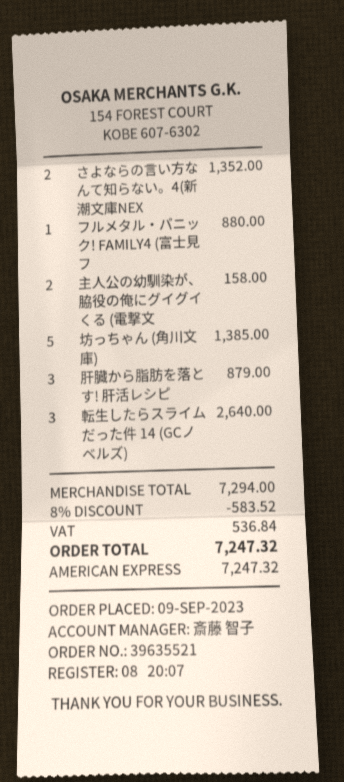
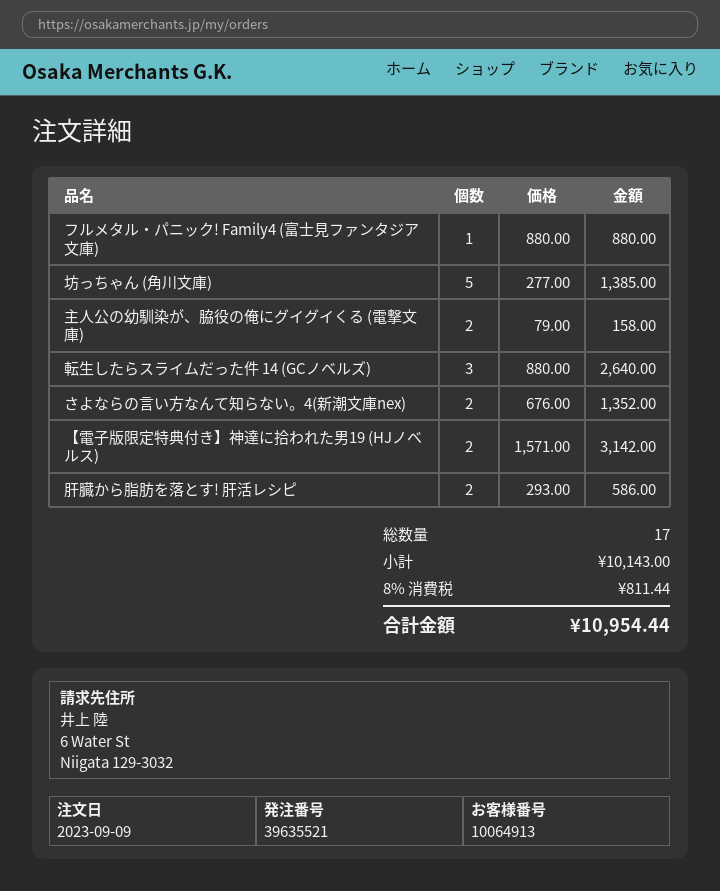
肝臓から脂肪を落とす! 肝活レシピ: 3 for 879.00 -> 2 for 586.00
【電子版限定特典付き】神達に拾われた男19 (HJノベルス): none -> 2 for 3142.00
subtotal: 7294.00 -> 10143.00
discount: 8% = 583.52 -> none
tax: 536.84 -> 811.44
total: 7247.32 -> 10954.44

